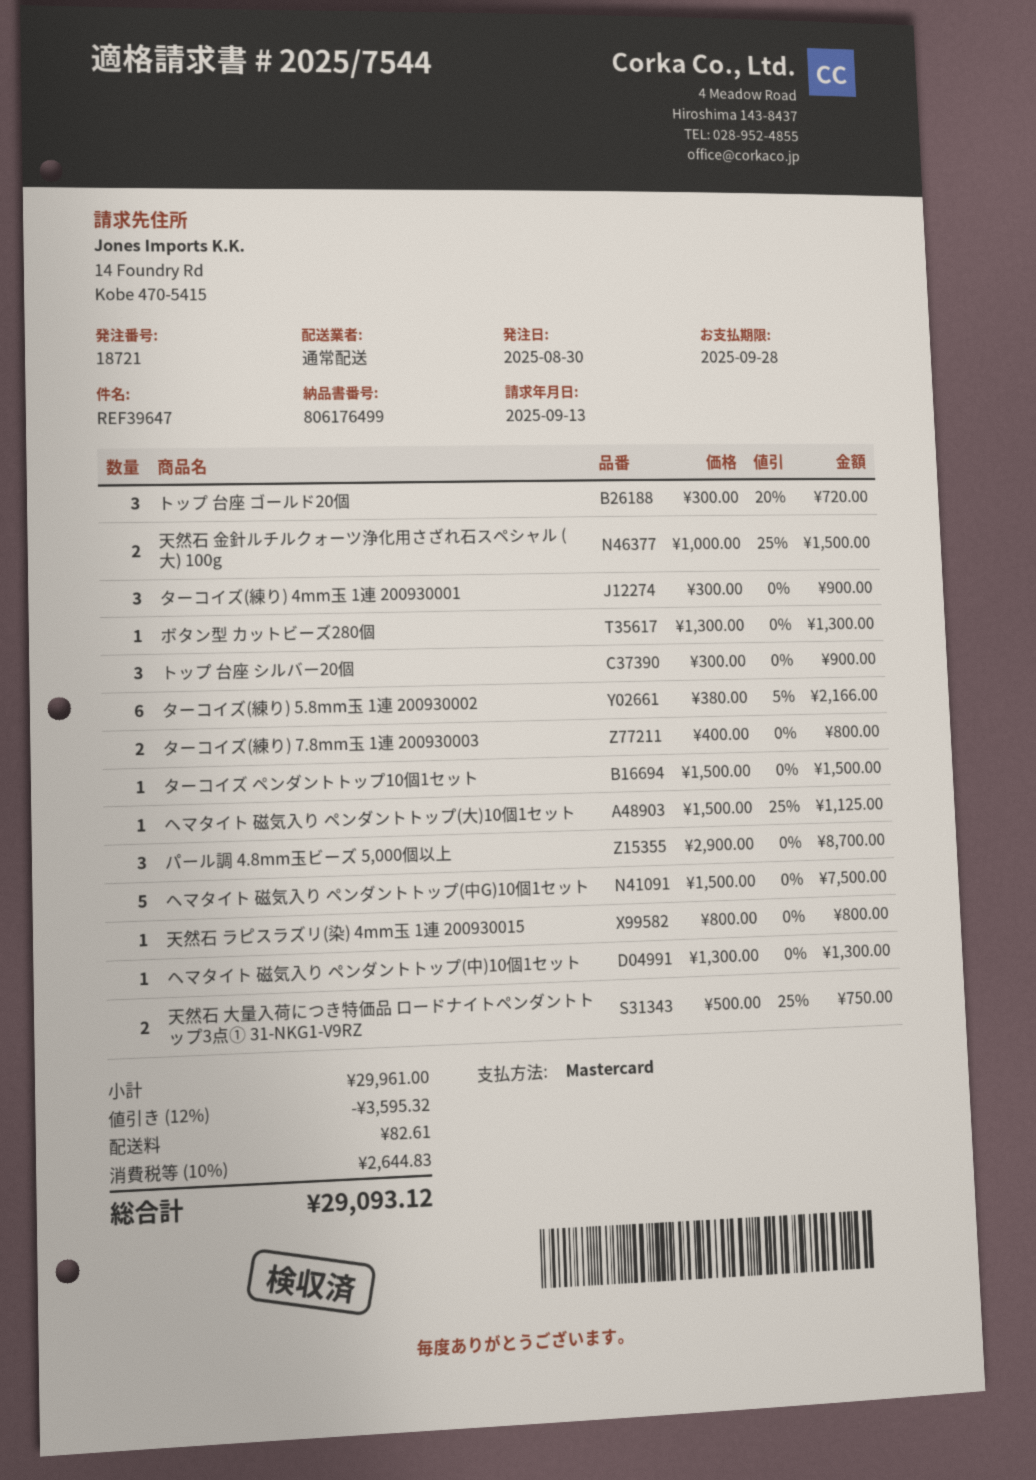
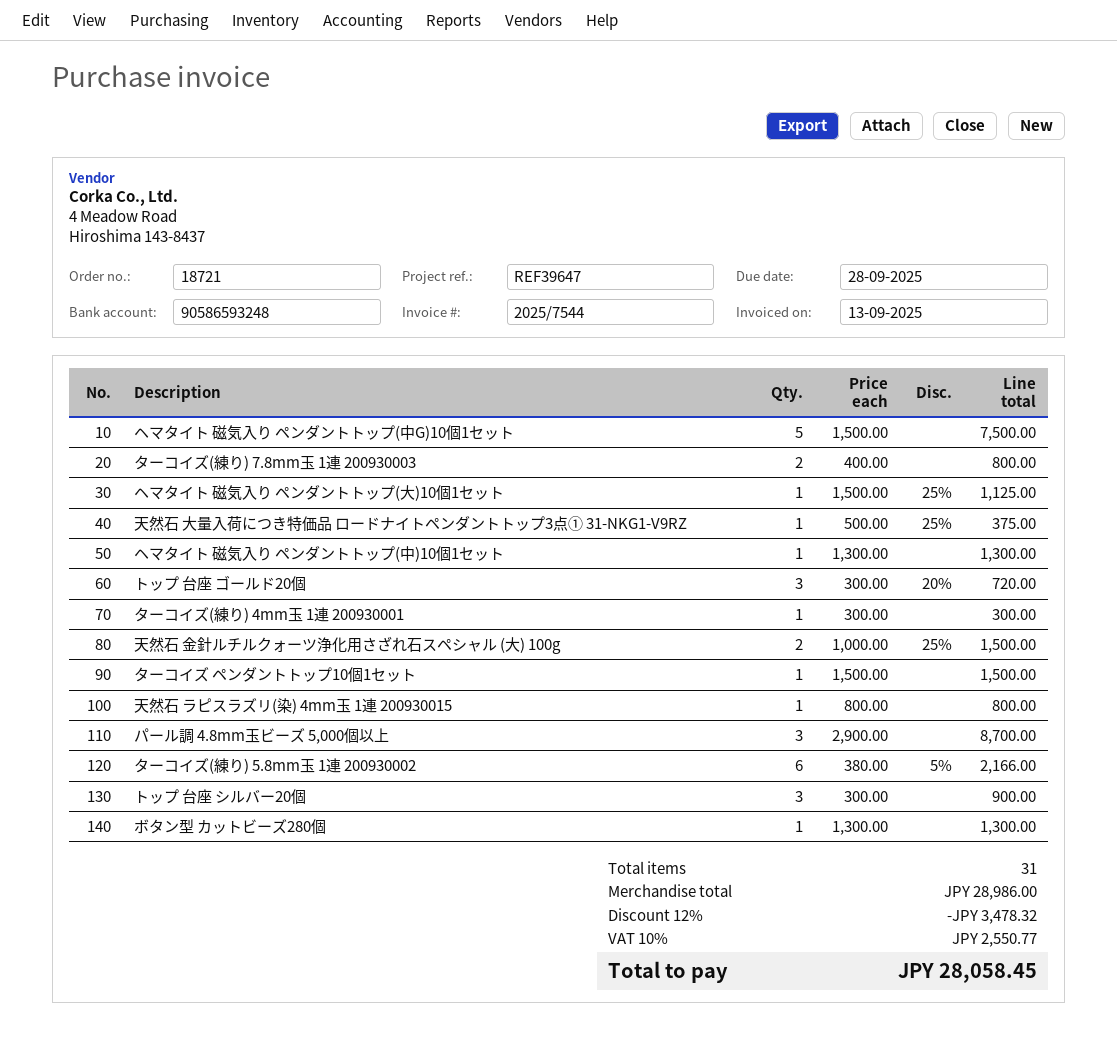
ターコイズ(練り) 4mm玉 1連 200930001: 3 x 300.00 = 900.00 -> 1 x 300.00 = 300.00
天然石 大量入荷につき特価品 ロードナイトペンダントトップ3点① 31-NKG1-V9RZ: 2 x 500.00 - 25% = 750.00 -> 1 x 500.00 - 25% = 375.00
subtotal: 29961.00 -> 28986.00
discount: 12% = 3595.32 -> 12% = 3478.32
shipping: 82.61 -> none
tax: 10% = 2644.83 -> 10% = 2550.77
total: 29093.12 -> 28058.45

